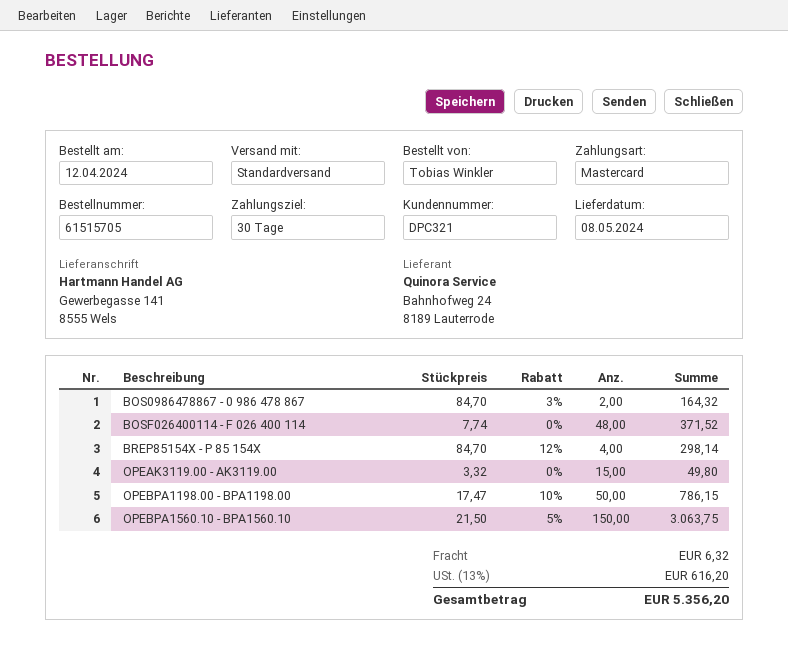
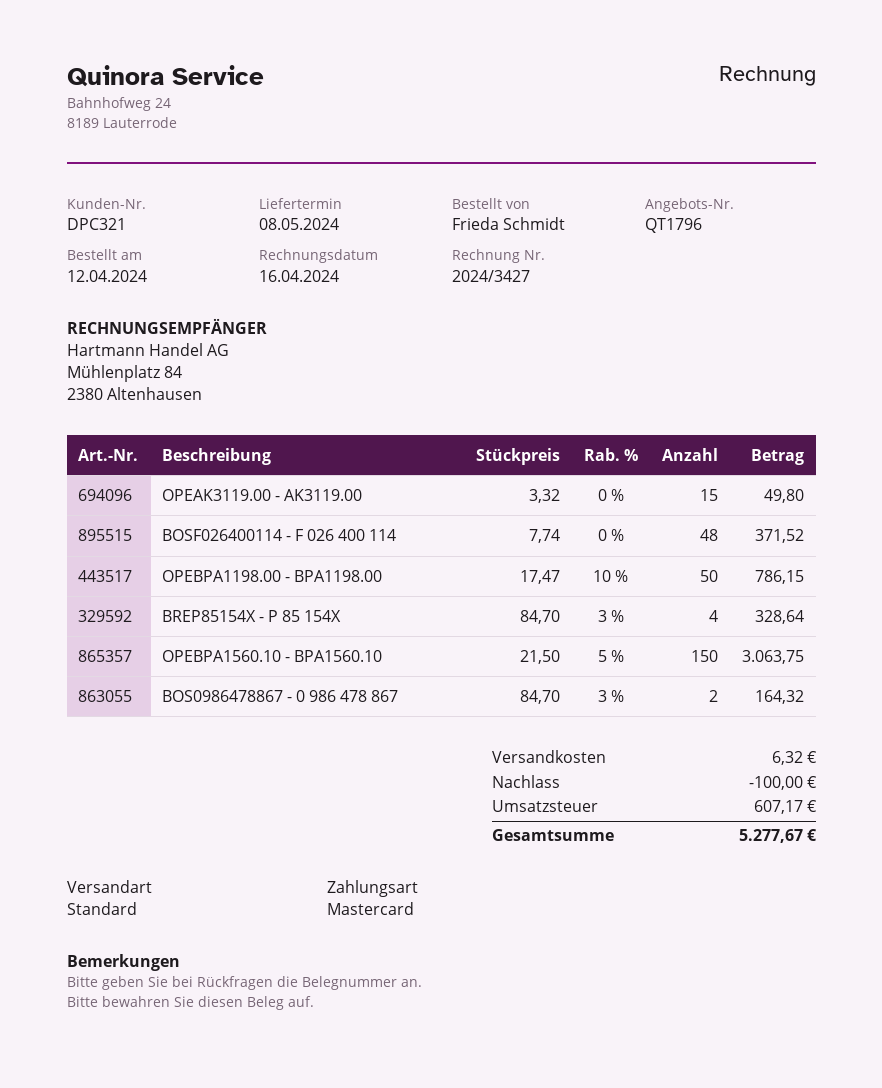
ordered by: Tobias Winkler -> Frieda Schmidt
BREP85154X - P 85 154X: 4 x 84.70 - 12% = 298.14 -> 4 x 84.70 - 3% = 328.64
discount: none -> 100.00
tax: 616.20 -> 607.17
total: 5356.20 -> 5277.67

